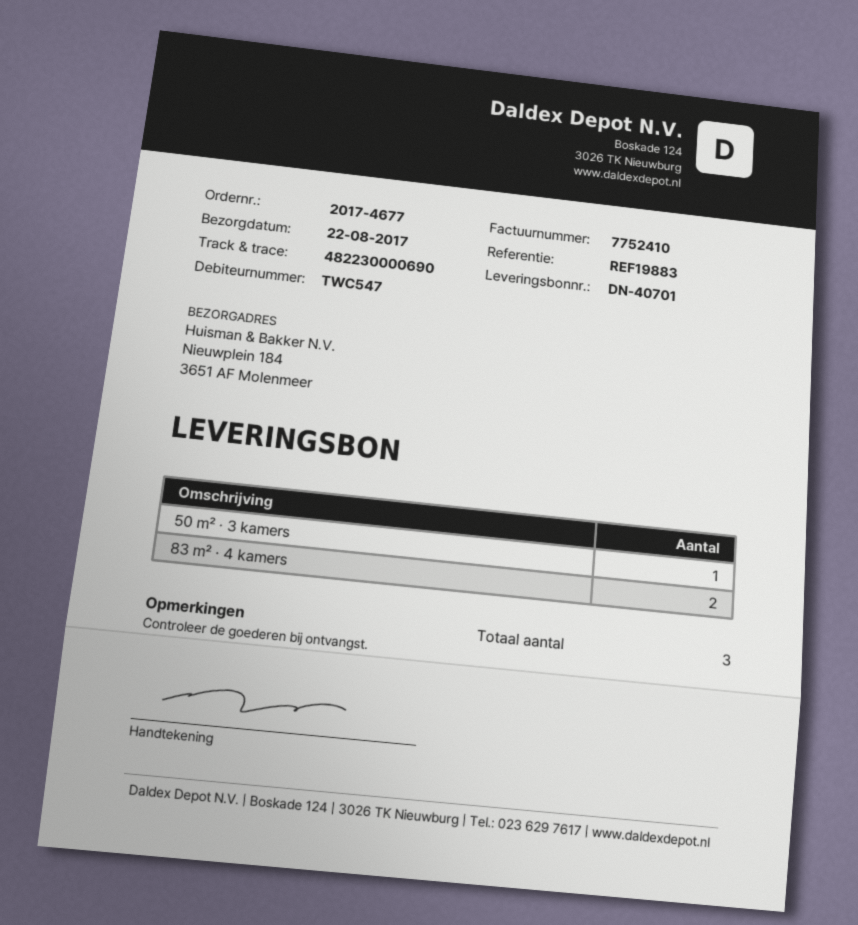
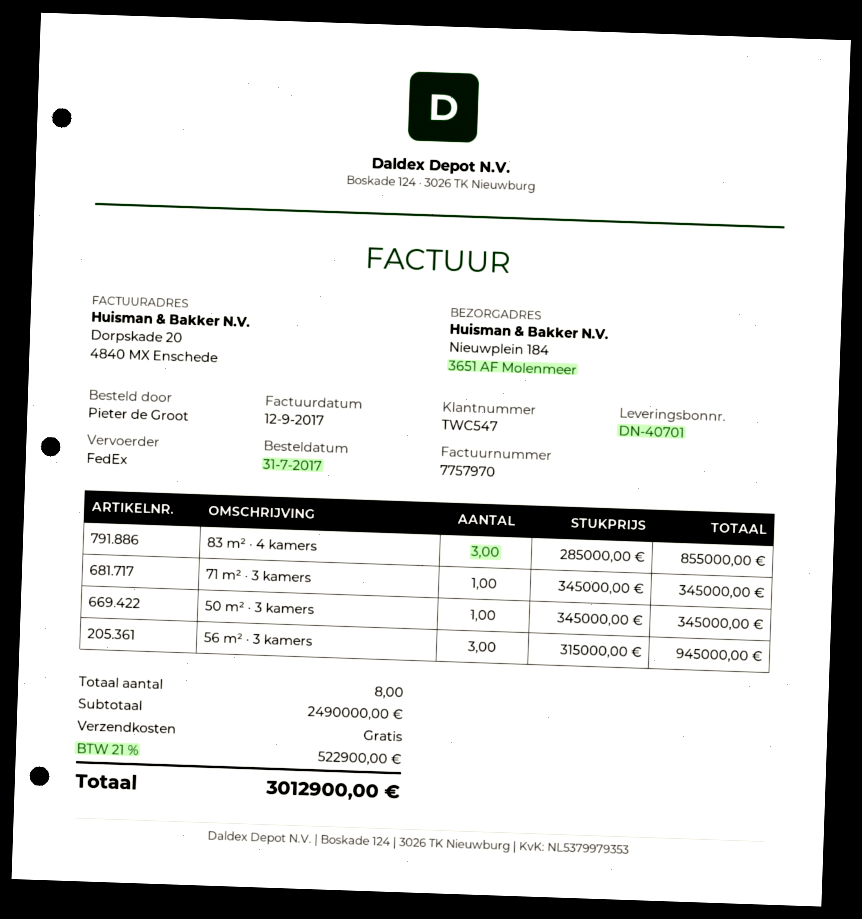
invoice number: 7752410 -> 7757970
83 m² · 4 kamers: 2 -> 3
71 m² · 3 kamers: none -> 1
56 m² · 3 kamers: none -> 3
total quantity: 3 -> 8

